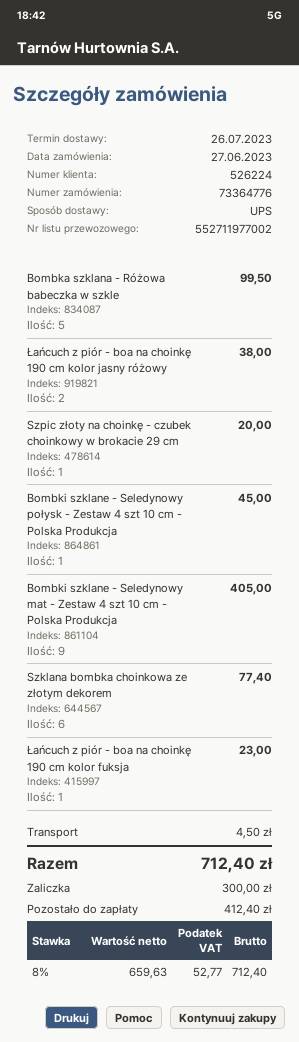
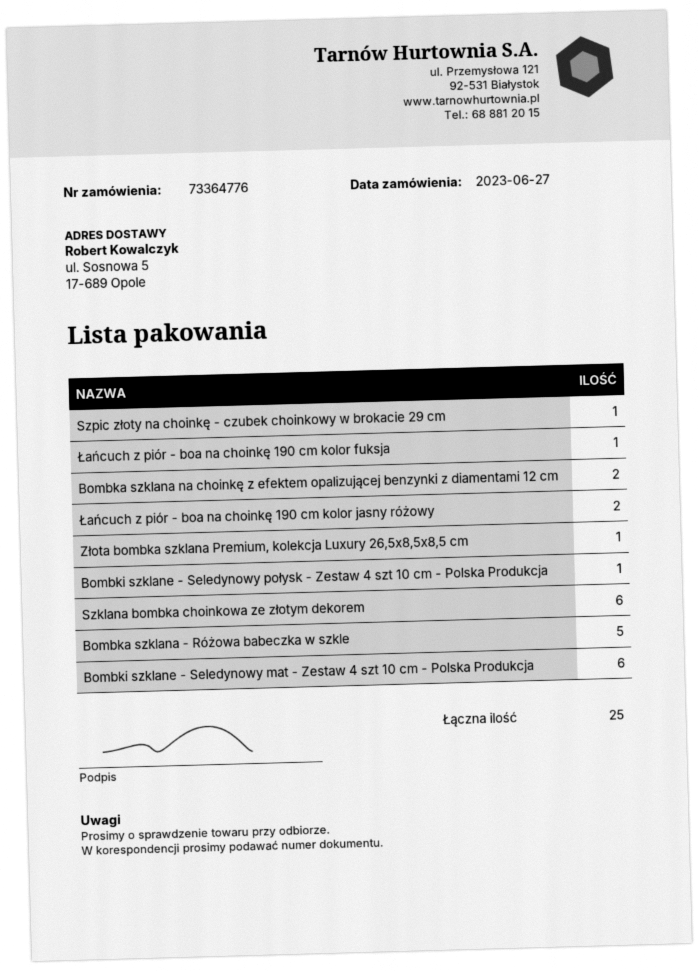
Bombki szklane - Seledynowy mat - Zestaw 4 szt 10 cm - Polska Produkcja: 9 -> 6
Bombka szklana na choinkę z efektem opalizującej benzynki z diamentami 12 cm: none -> 2
Złota bombka szklana Premium, kolekcja Luxury 26,5x8,5x8,5 cm: none -> 1

